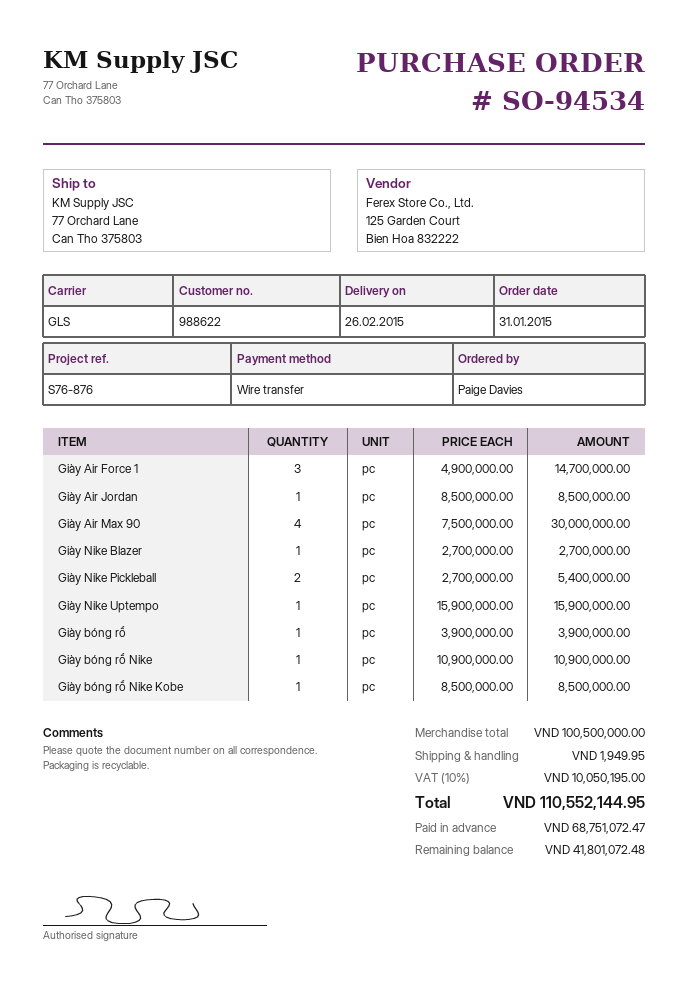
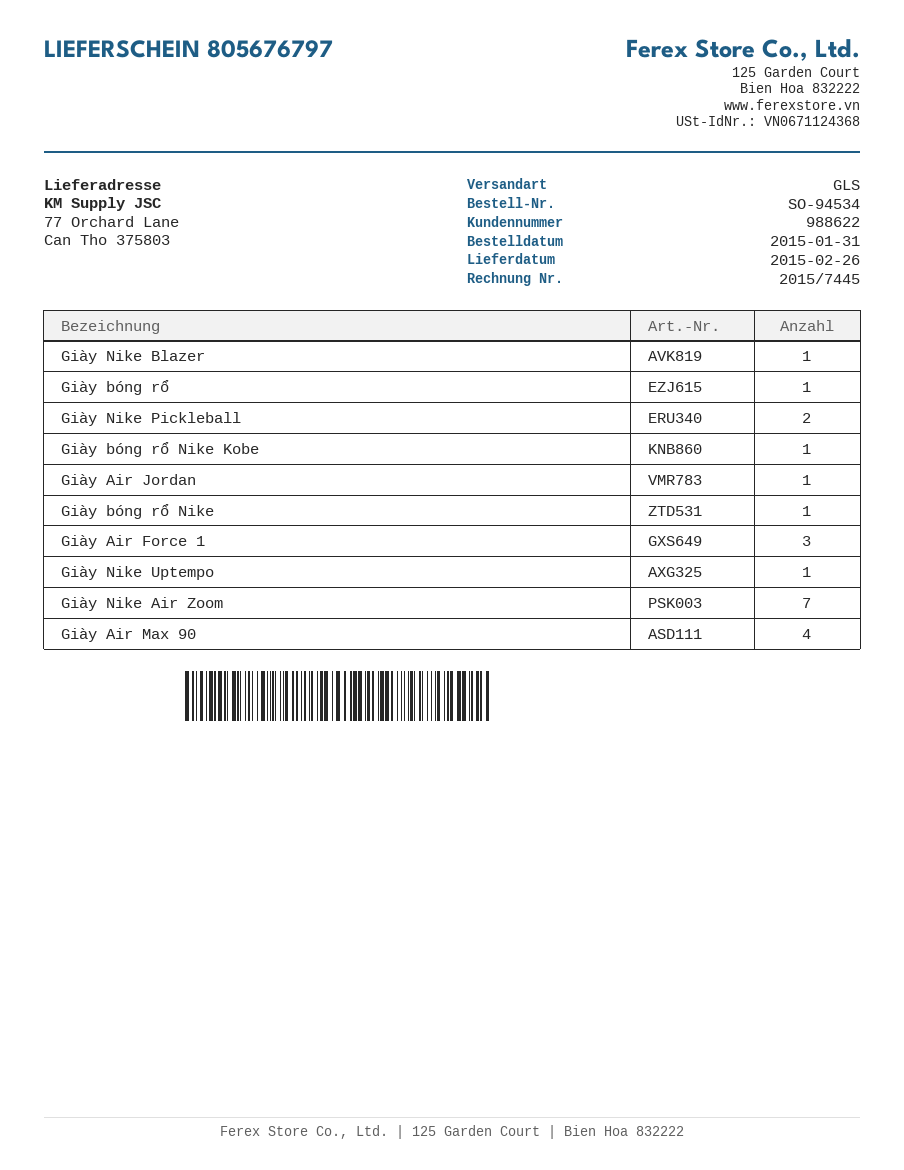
Giày Nike Air Zoom: none -> 7

